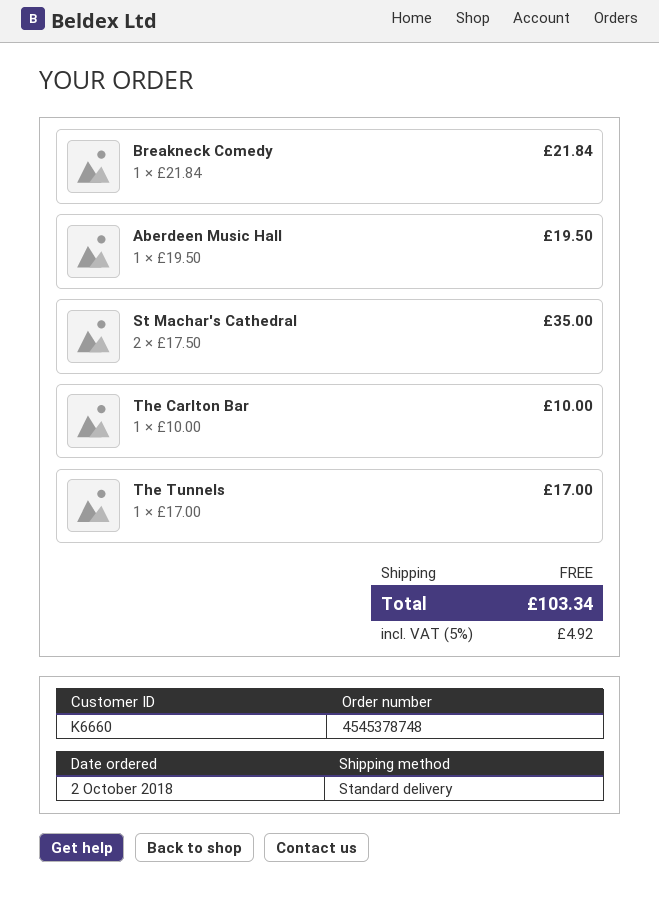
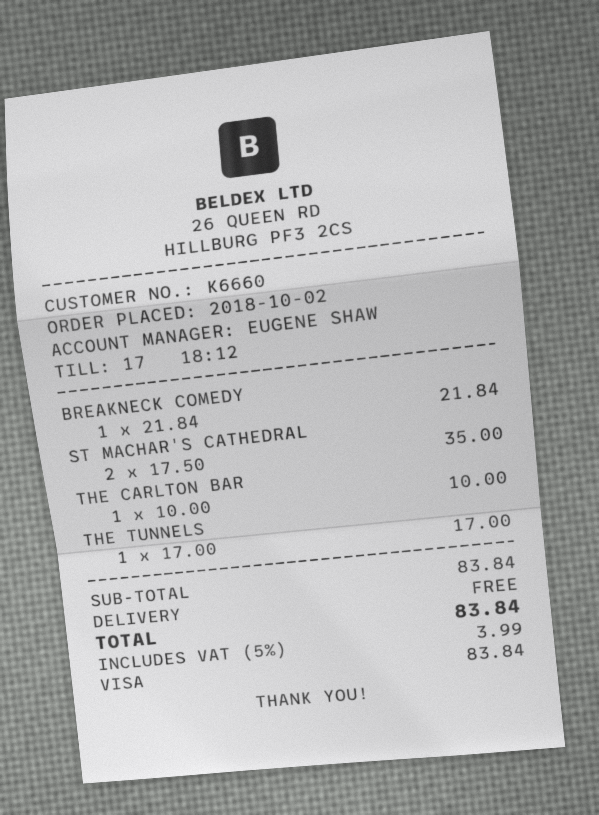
Aberdeen Music Hall: 1 x 19.50 = 19.50 -> none
tax: 5% = 4.92 -> 5% = 3.99
total: 103.34 -> 83.84

